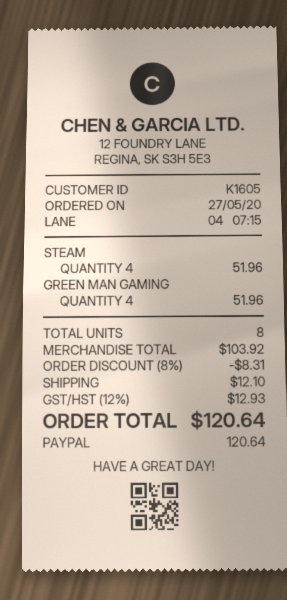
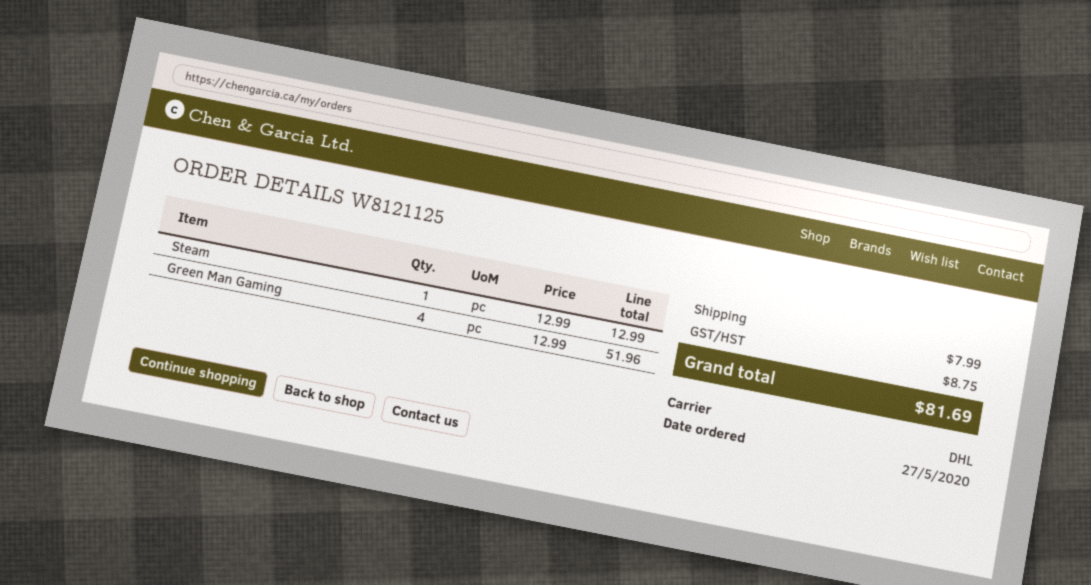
STEAM: 4 for 51.96 -> 1 for 12.99
discount: 8% = 8.31 -> none
shipping: 12.10 -> 7.99
tax: 12.93 -> 8.75
total: 120.64 -> 81.69

